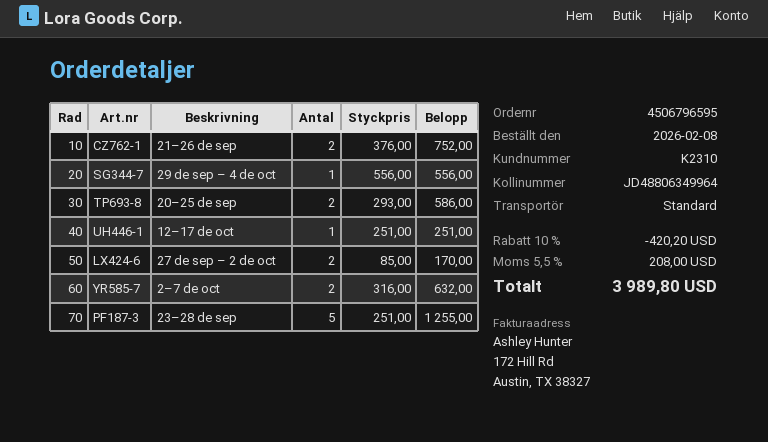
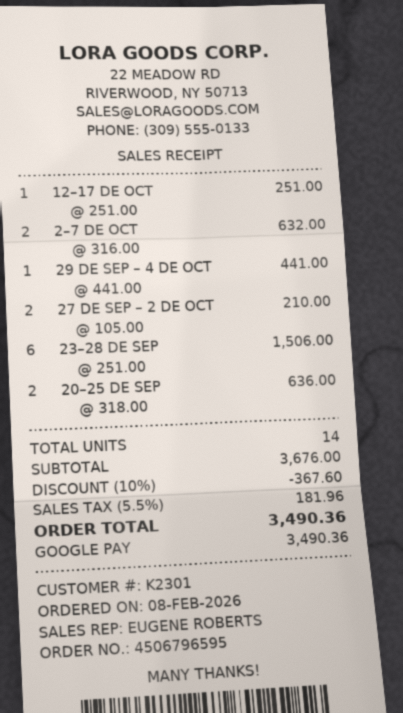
customer number: K2310 -> K2301
21–26 de sep: 2 x 376.00 = 752.00 -> none
29 de sep – 4 de oct: 1 x 556.00 = 556.00 -> 1 x 441.00 = 441.00
20–25 de sep: 2 x 293.00 = 586.00 -> 2 x 318.00 = 636.00
27 de sep – 2 de oct: 2 x 85.00 = 170.00 -> 2 x 105.00 = 210.00
23–28 de sep: 5 x 251.00 = 1255.00 -> 6 x 251.00 = 1506.00
discount: 10% = 420.20 -> 10% = 367.60
tax: 5.5% = 208.00 -> 5.5% = 181.96
total: 3989.80 -> 3490.36

